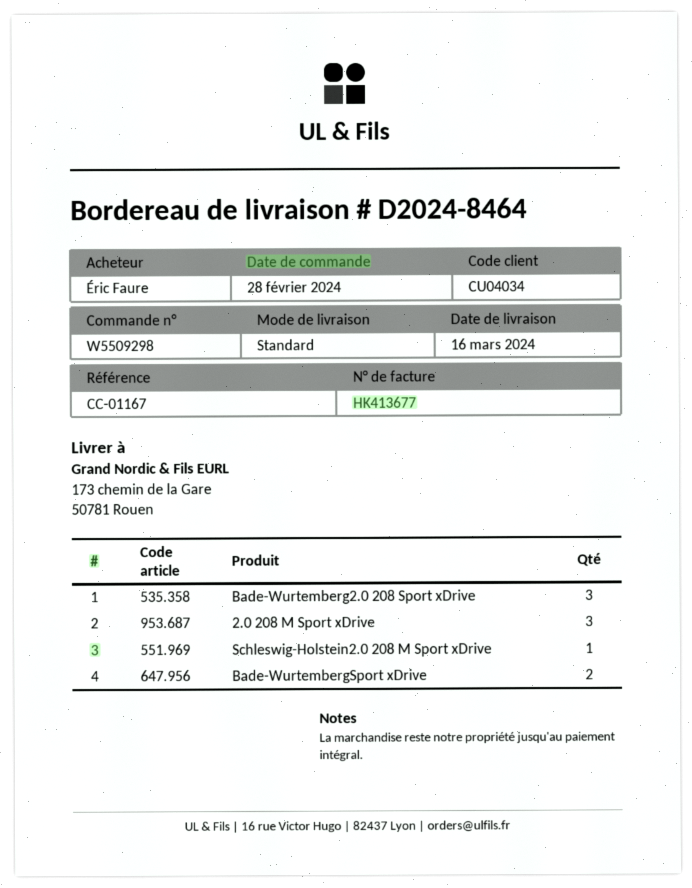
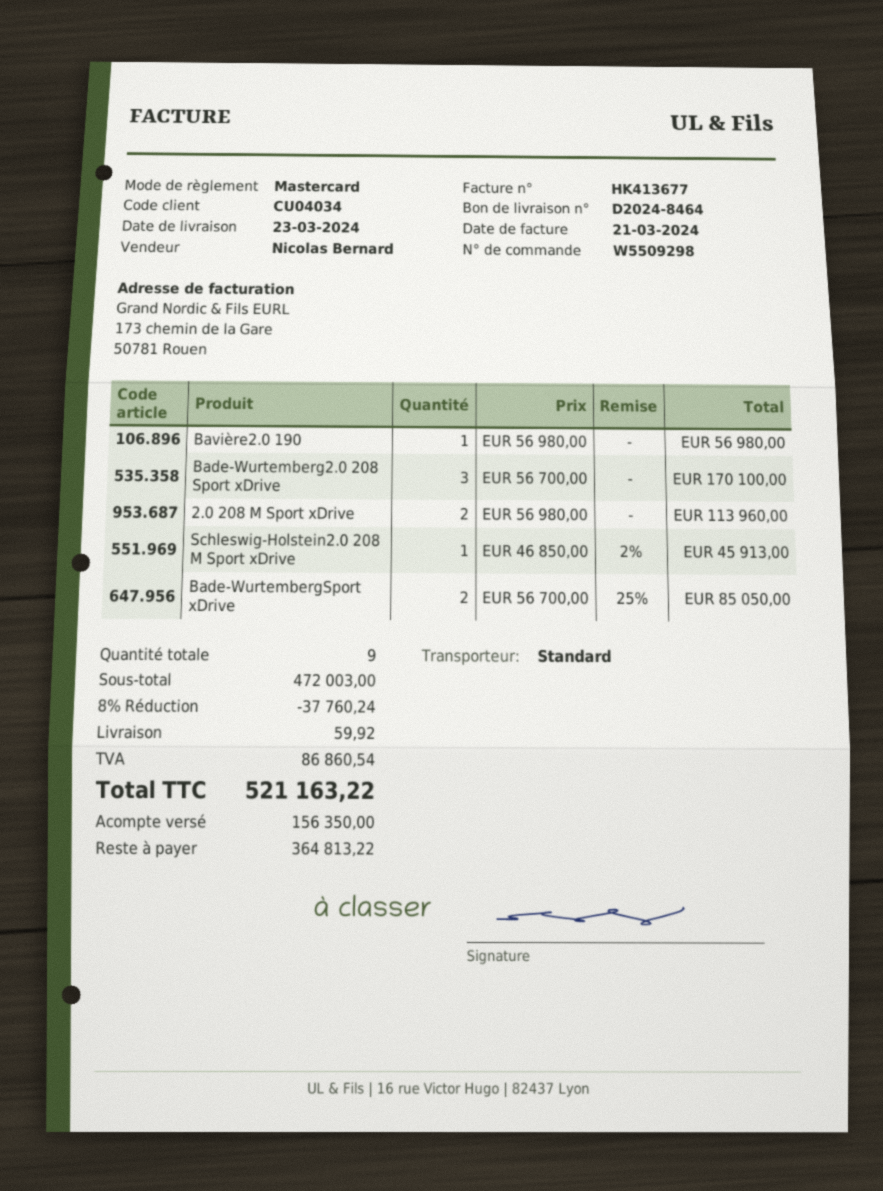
delivery date: 2024-03-16 -> 2024-03-23
2.0 208 M Sport xDrive: 3 -> 2
Bavière2.0 190: none -> 1

